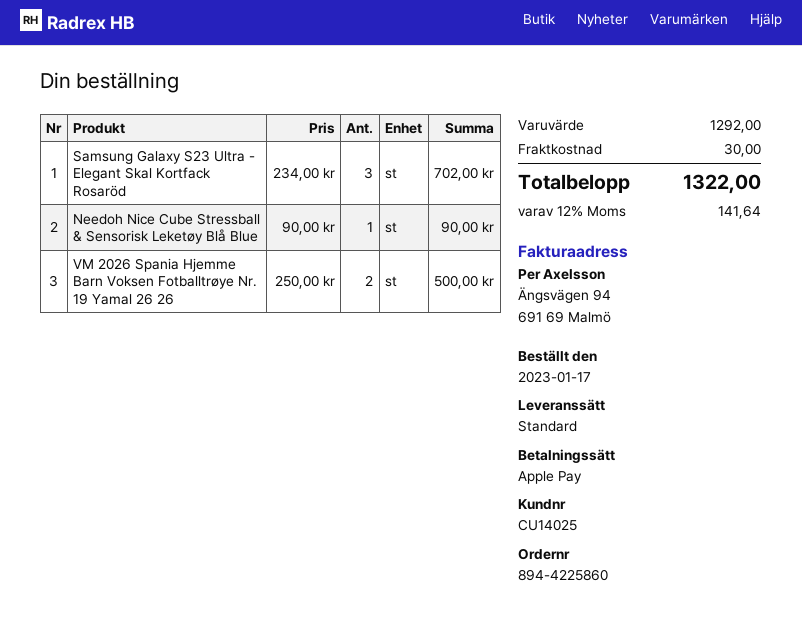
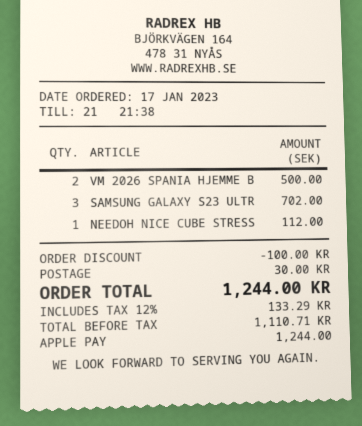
Needoh Nice Cube Stressball & Sensorisk Leketøy Blå Blue: 1 for 90.00 -> 1 for 112.00
discount: none -> 100.00
tax: 12% = 141.64 -> 12% = 133.29
total: 1322.00 -> 1244.00

